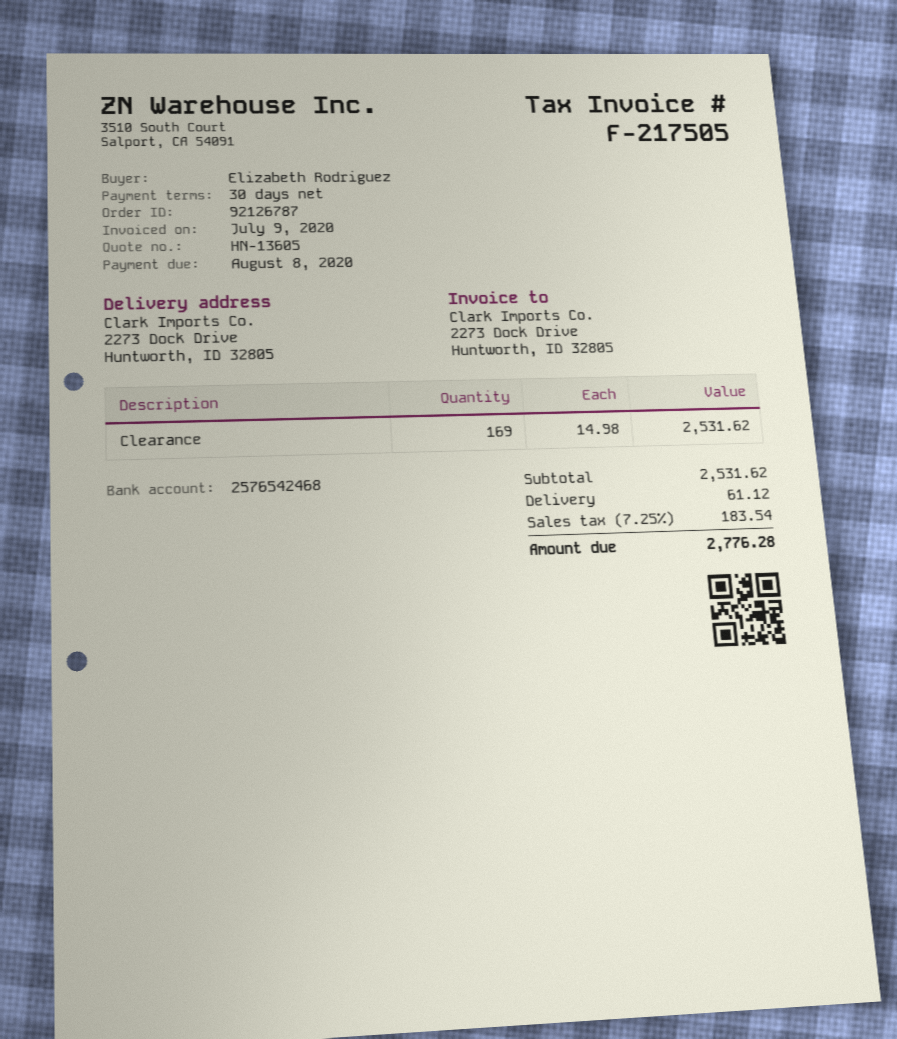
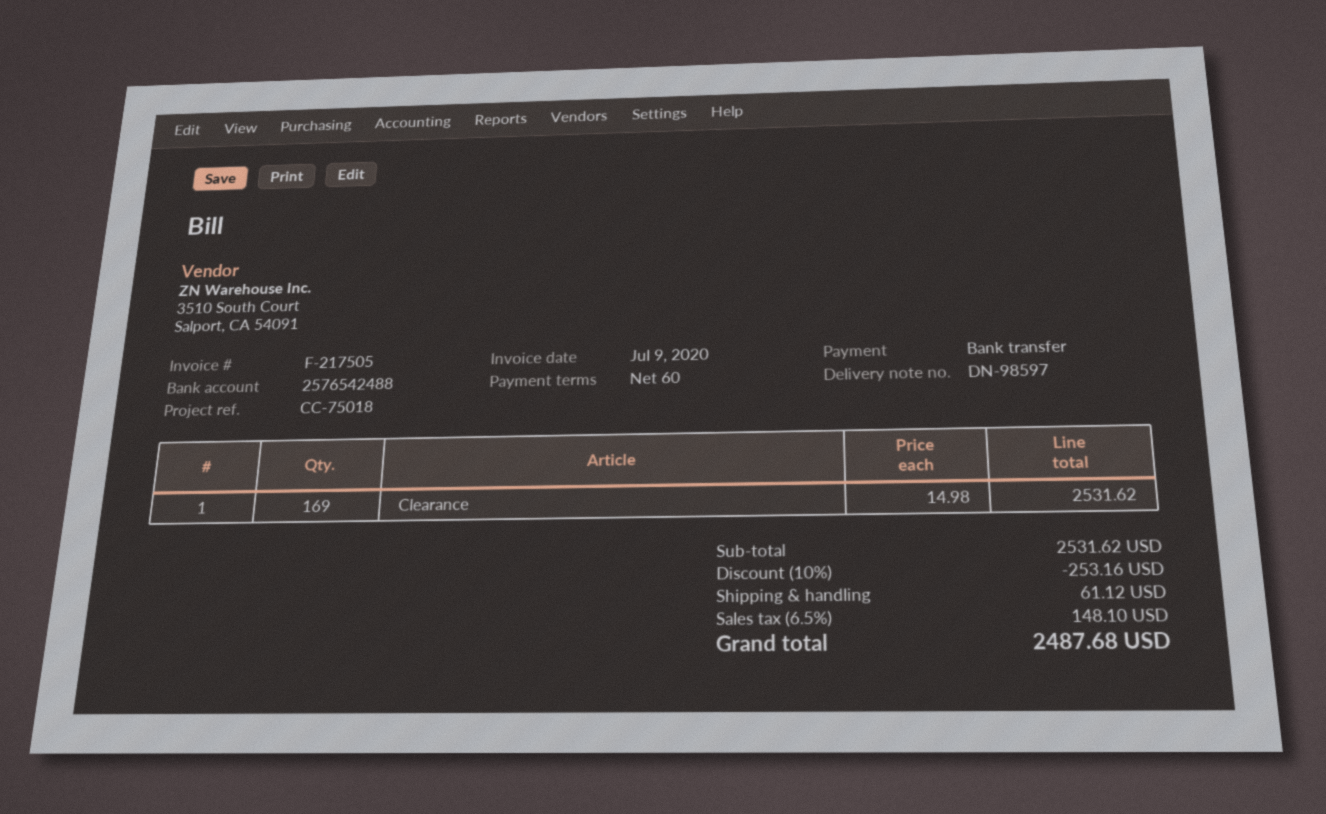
payment terms: 30 days -> 60 days
bank account: 2576542468 -> 2576542488
discount: none -> 10% = 253.16
tax: 7.25% = 183.54 -> 6.5% = 148.10
total: 2776.28 -> 2487.68

